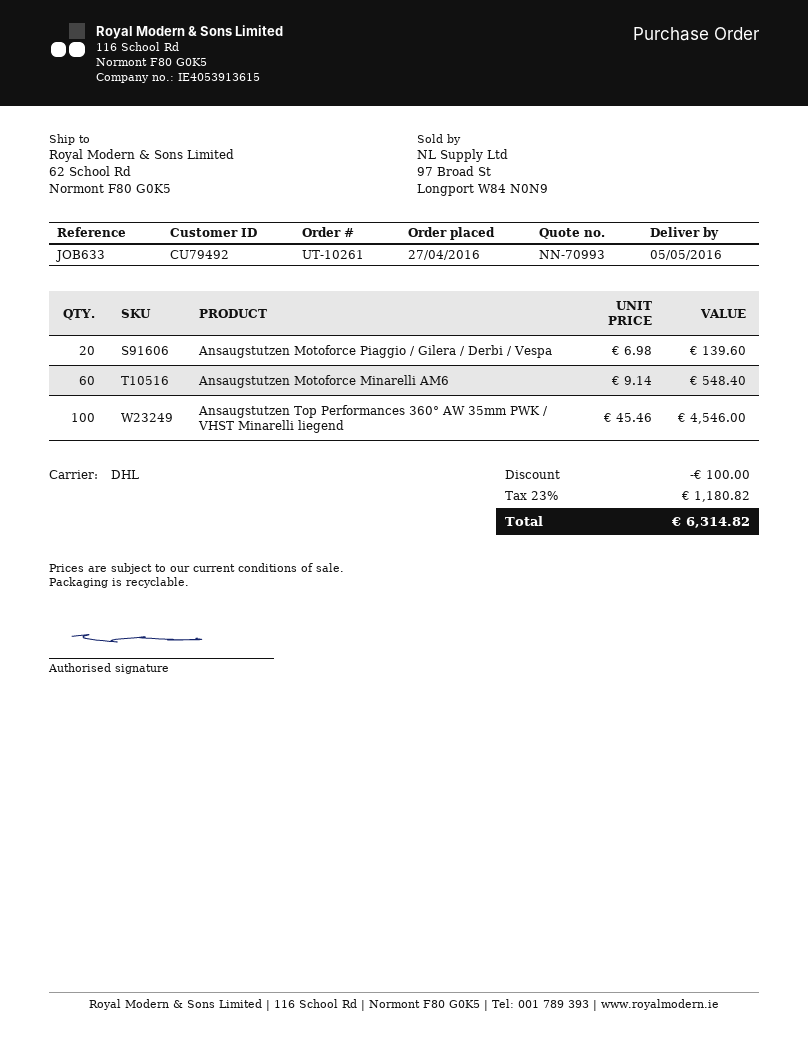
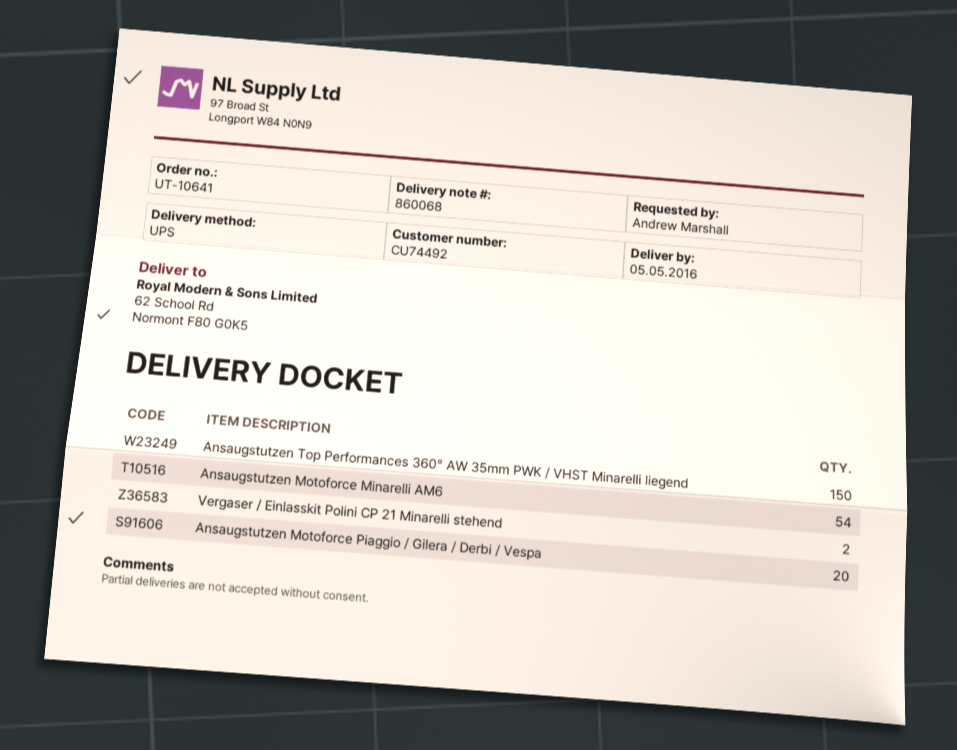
order number: UT-10261 -> UT-10641
customer number: CU79492 -> CU74492
shipping method: DHL -> UPS
Ansaugstutzen Motoforce Minarelli AM6: 60 -> 54
Ansaugstutzen Top Performances 360° AW 35mm PWK / VHST Minarelli liegend: 100 -> 150
Vergaser / Einlasskit Polini CP 21 Minarelli stehend: none -> 2

